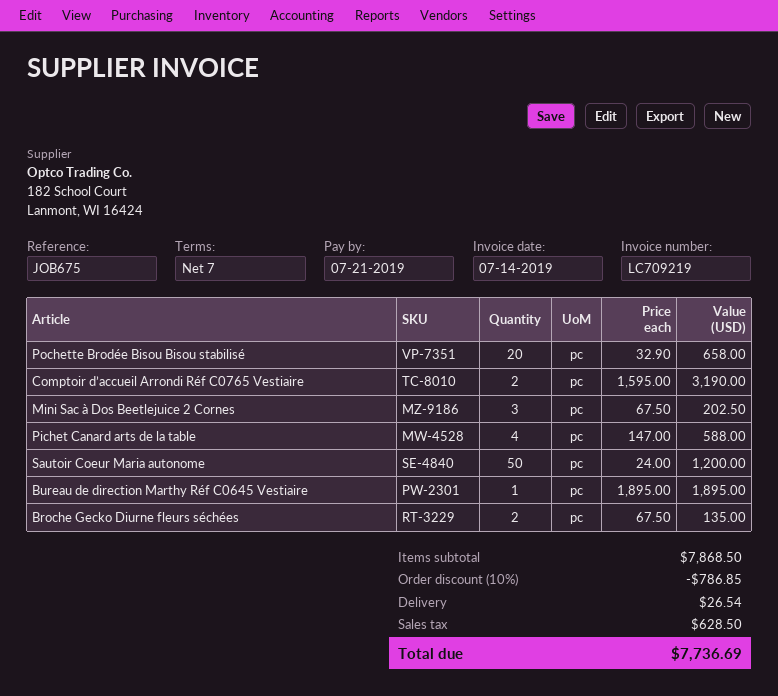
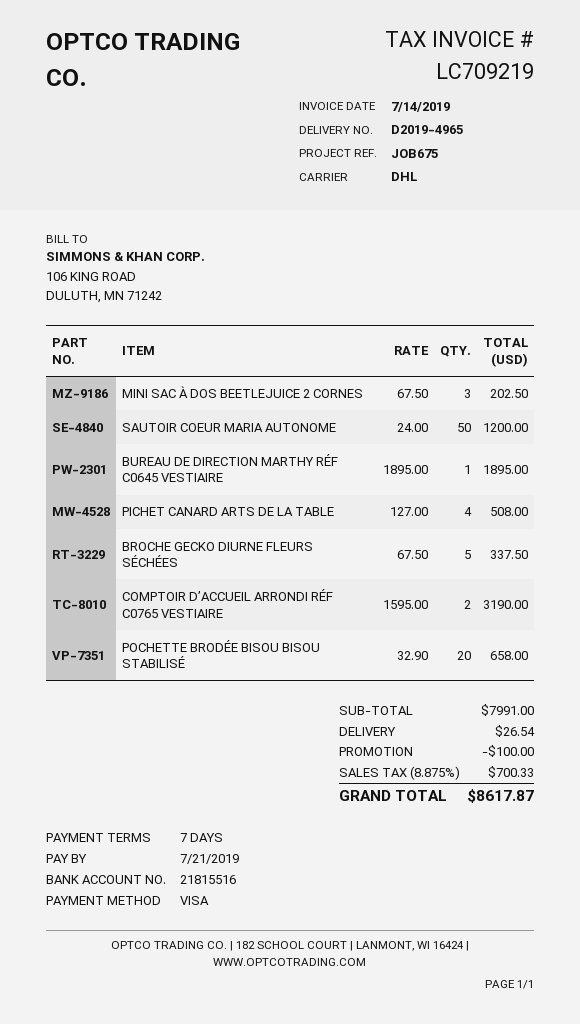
Pichet Canard arts de la table: 4 x 147.00 = 588.00 -> 4 x 127.00 = 508.00
Broche Gecko Diurne fleurs séchées: 2 x 67.50 = 135.00 -> 5 x 67.50 = 337.50
subtotal: 7868.50 -> 7991.00
discount: 786.85 -> 100.00
tax: 628.50 -> 700.33
total: 7736.69 -> 8617.87

